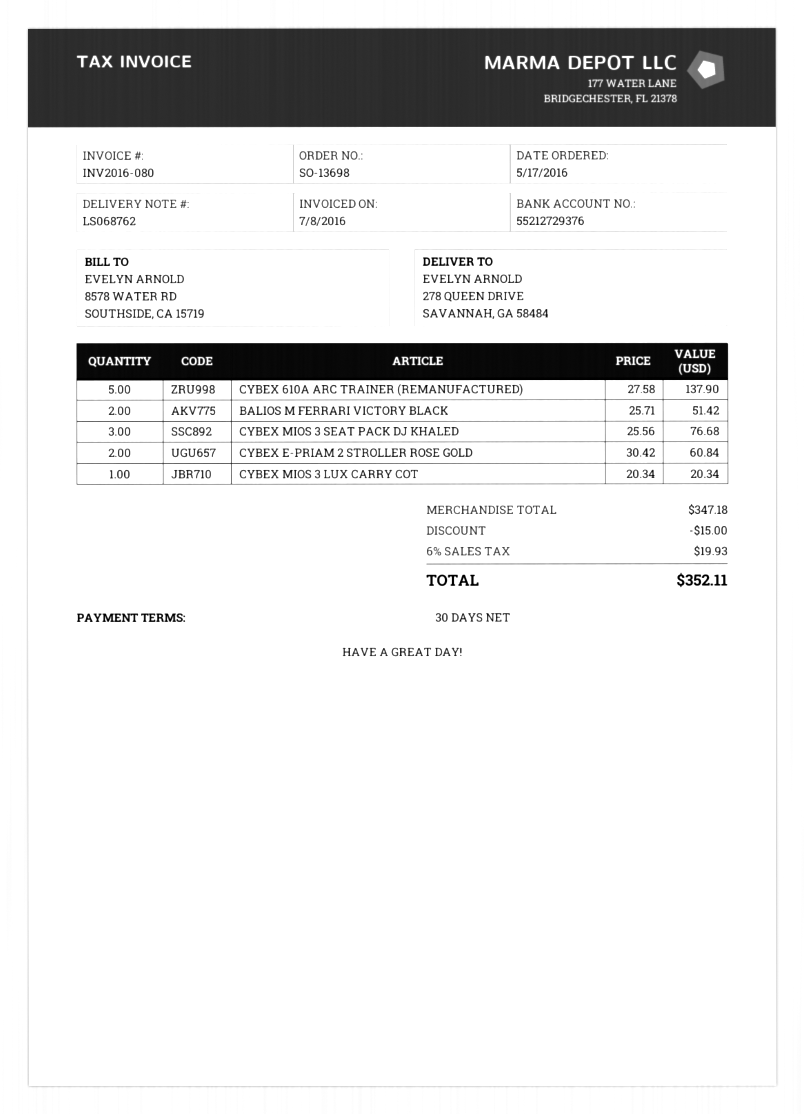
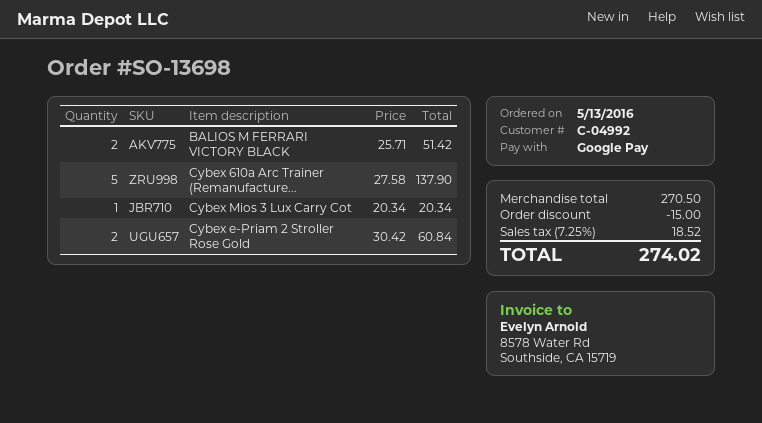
order date: 2016-05-17 -> 2016-05-13
CYBEX MIOS 3 SEAT PACK DJ KHALED: 3 x 25.56 = 76.68 -> none
subtotal: 347.18 -> 270.50
tax: 6% = 19.93 -> 7.25% = 18.52
total: 352.11 -> 274.02

